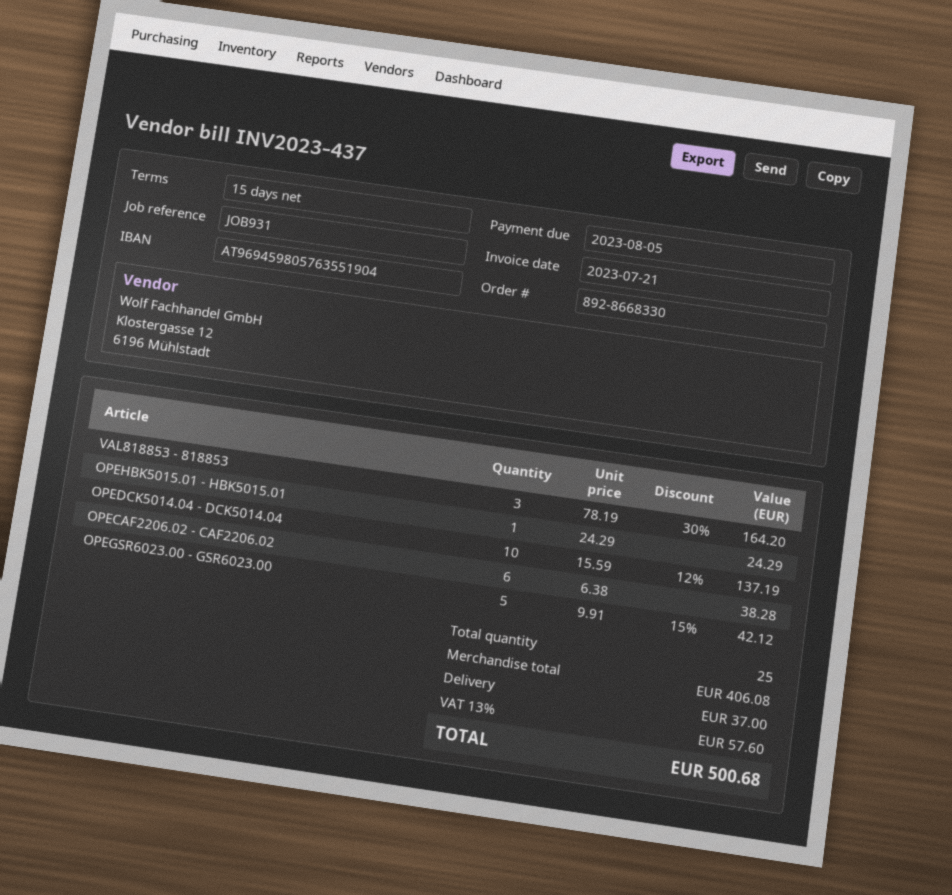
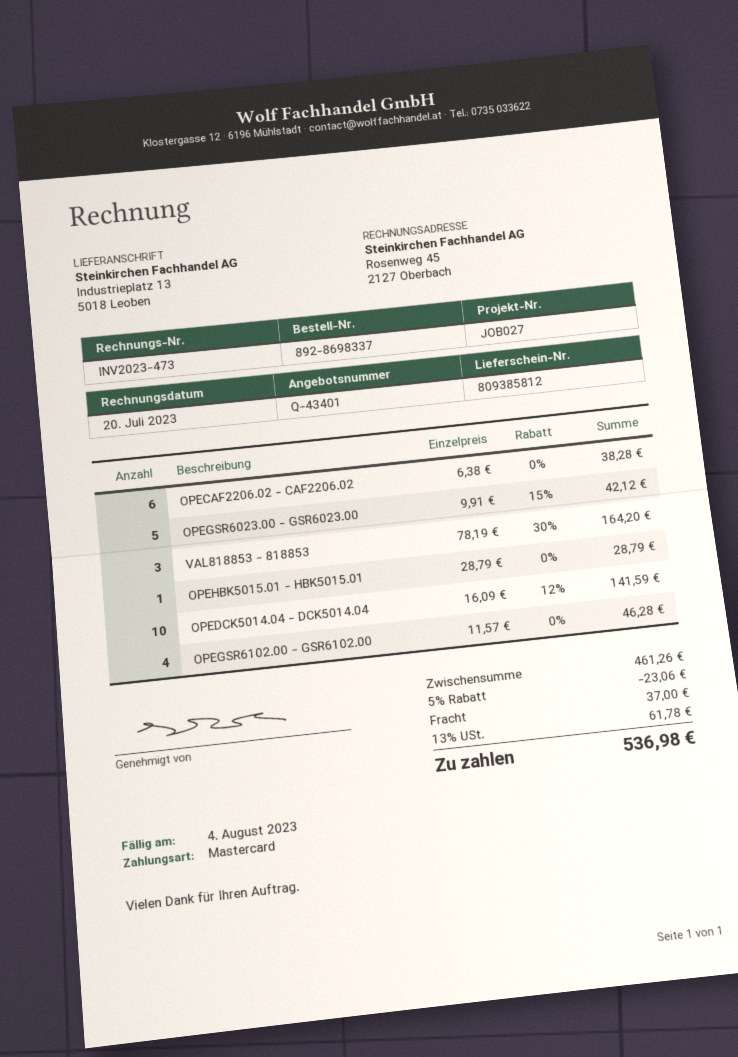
order number: 892-8668330 -> 892-8698337
invoice number: INV2023-437 -> INV2023-473
invoice date: 2023-07-21 -> 2023-07-20
due date: 2023-08-05 -> 2023-08-04
reference: JOB931 -> JOB027
OPEHBK5015.01 - HBK5015.01: 1 x 24.29 = 24.29 -> 1 x 28.79 = 28.79
OPEDCK5014.04 - DCK5014.04: 10 x 15.59 - 12% = 137.19 -> 10 x 16.09 - 12% = 141.59
OPEGSR6102.00 - GSR6102.00: none -> 4 x 11.57 = 46.28
subtotal: 406.08 -> 461.26
discount: none -> 5% = 23.06
tax: 13% = 57.60 -> 13% = 61.78
total: 500.68 -> 536.98

